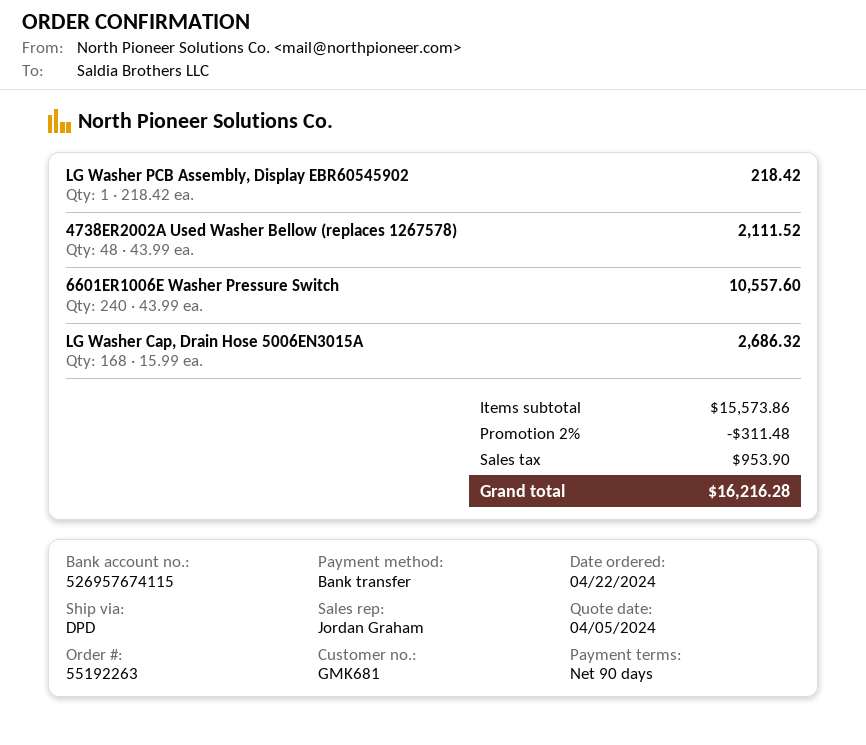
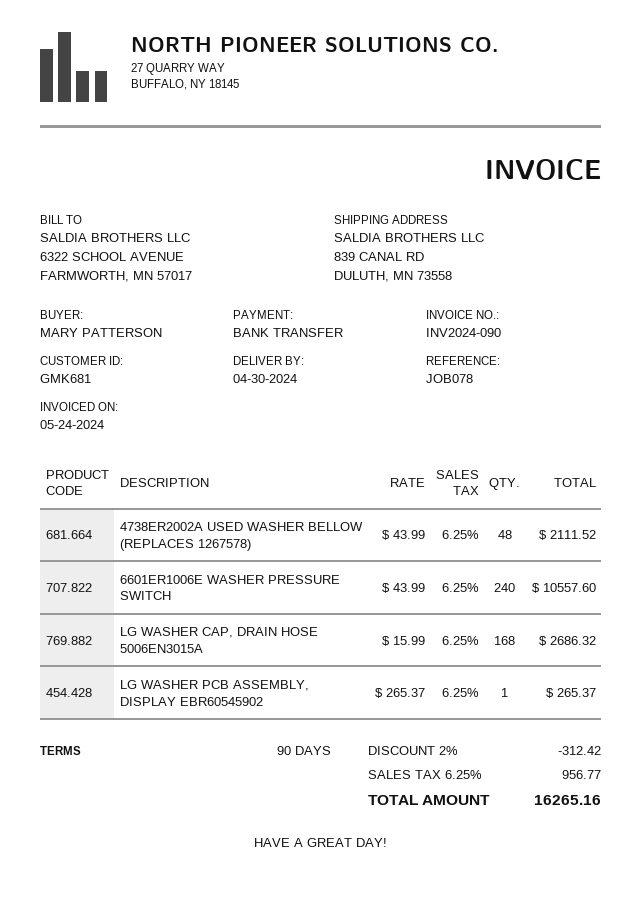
LG Washer PCB Assembly, Display EBR60545902: 1 x 218.42 = 218.42 -> 1 x 265.37 = 265.37
discount: 2% = 311.48 -> 2% = 312.42
tax: 953.90 -> 956.77
total: 16216.28 -> 16265.16

